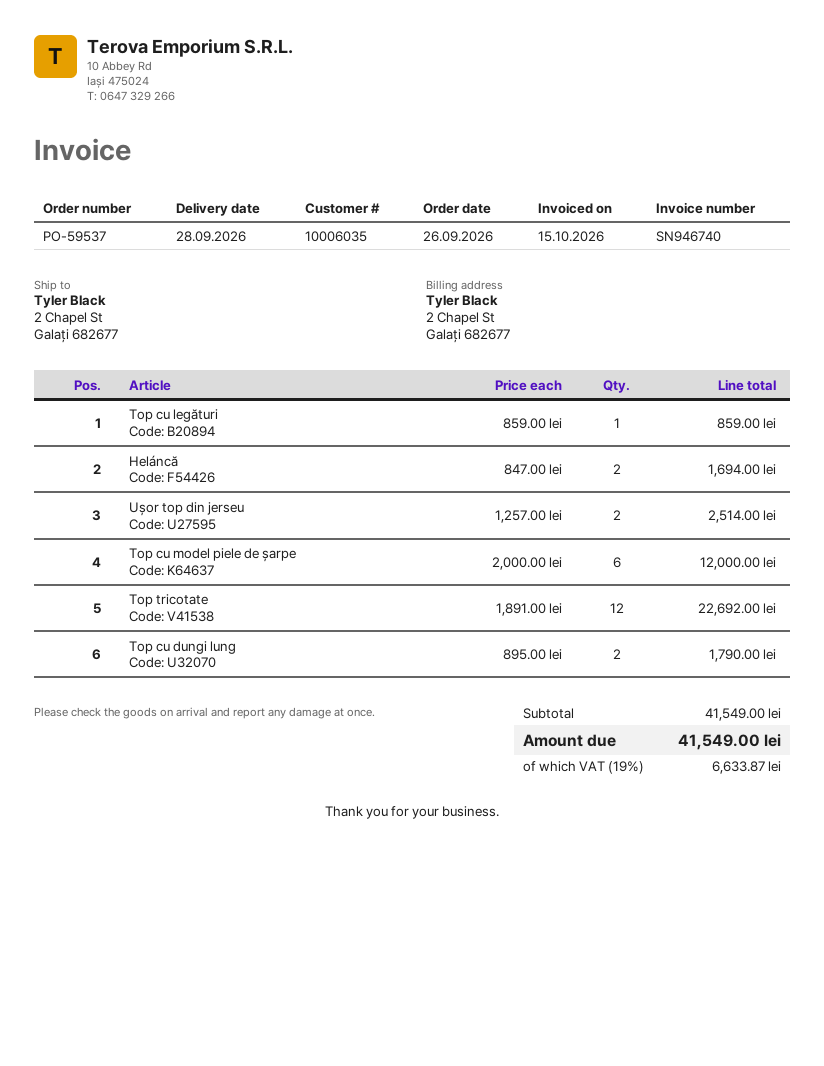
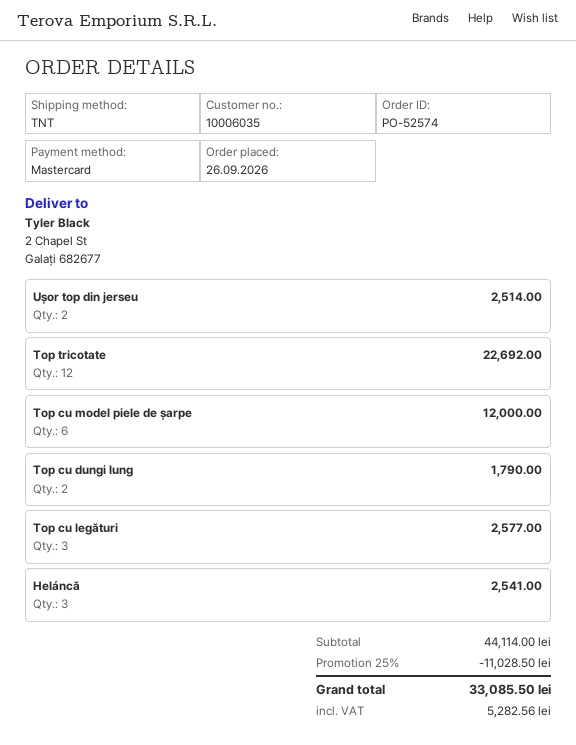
order number: PO-59537 -> PO-52574
Top cu legături: 1 for 859.00 -> 3 for 2577.00
Heláncă: 2 for 1694.00 -> 3 for 2541.00
subtotal: 41549.00 -> 44114.00
discount: none -> 25% = 11028.50
tax: 6633.87 -> 5282.56
total: 41549.00 -> 33085.50

